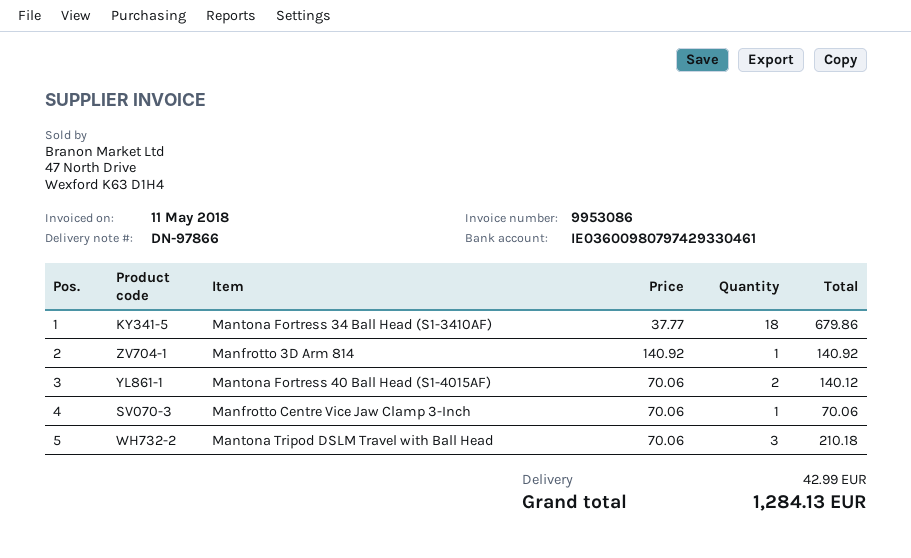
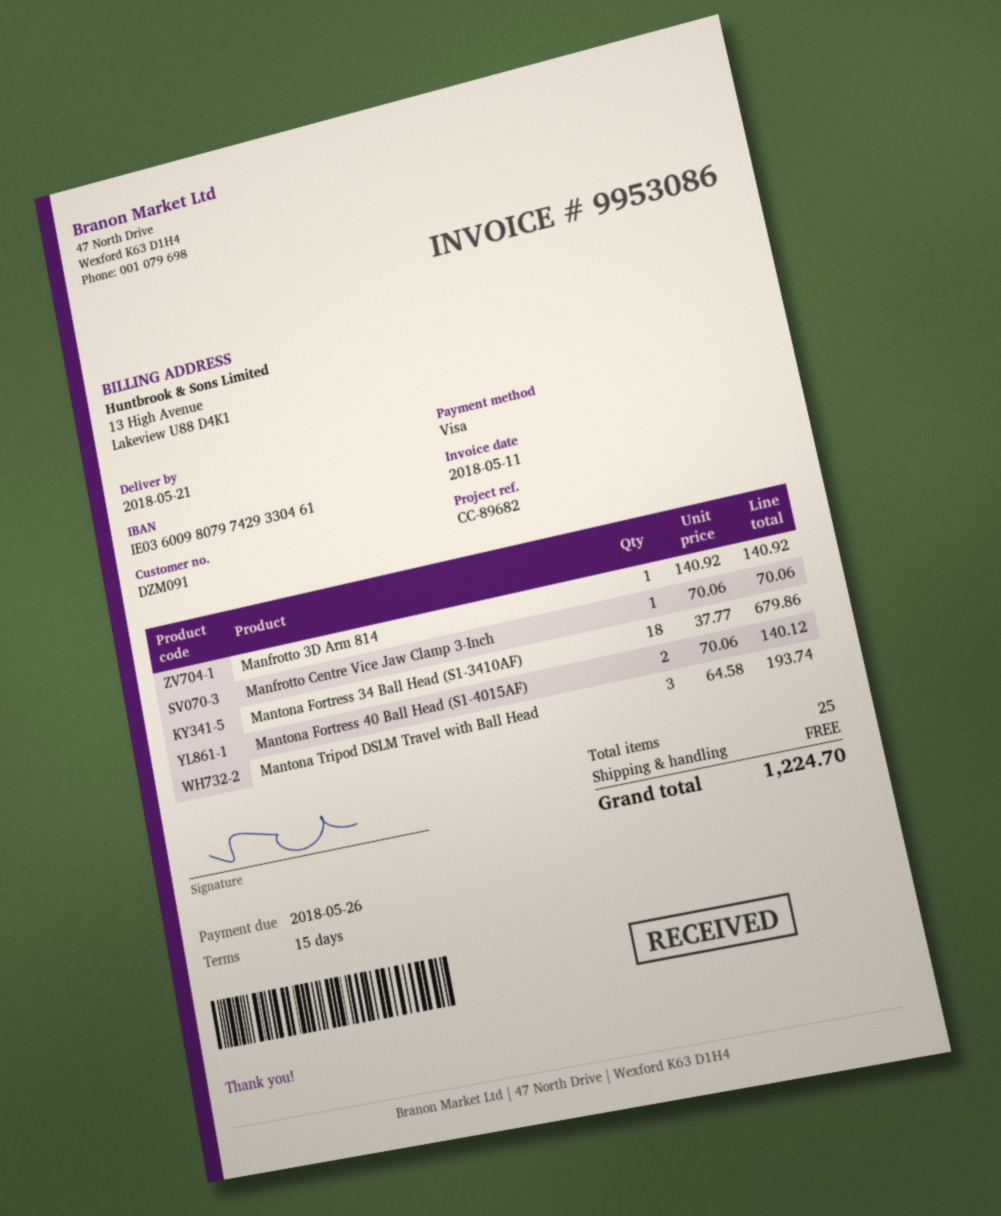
Mantona Tripod DSLM Travel with Ball Head: 3 x 70.06 = 210.18 -> 3 x 64.58 = 193.74
shipping: 42.99 -> 0.00
total: 1284.13 -> 1224.70

